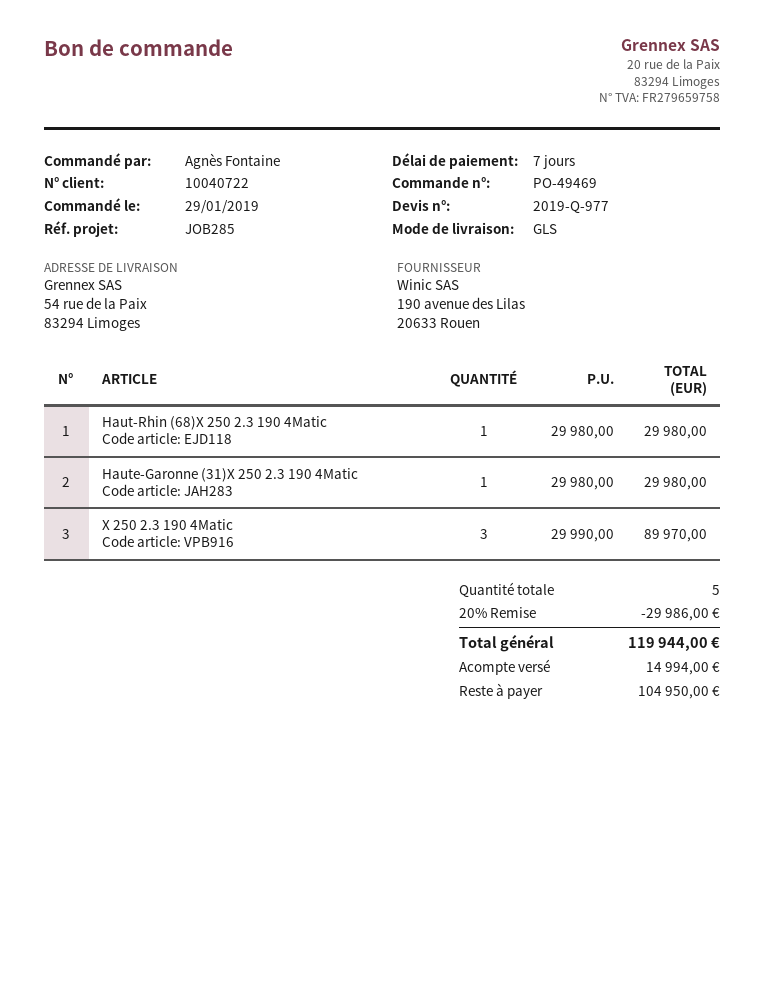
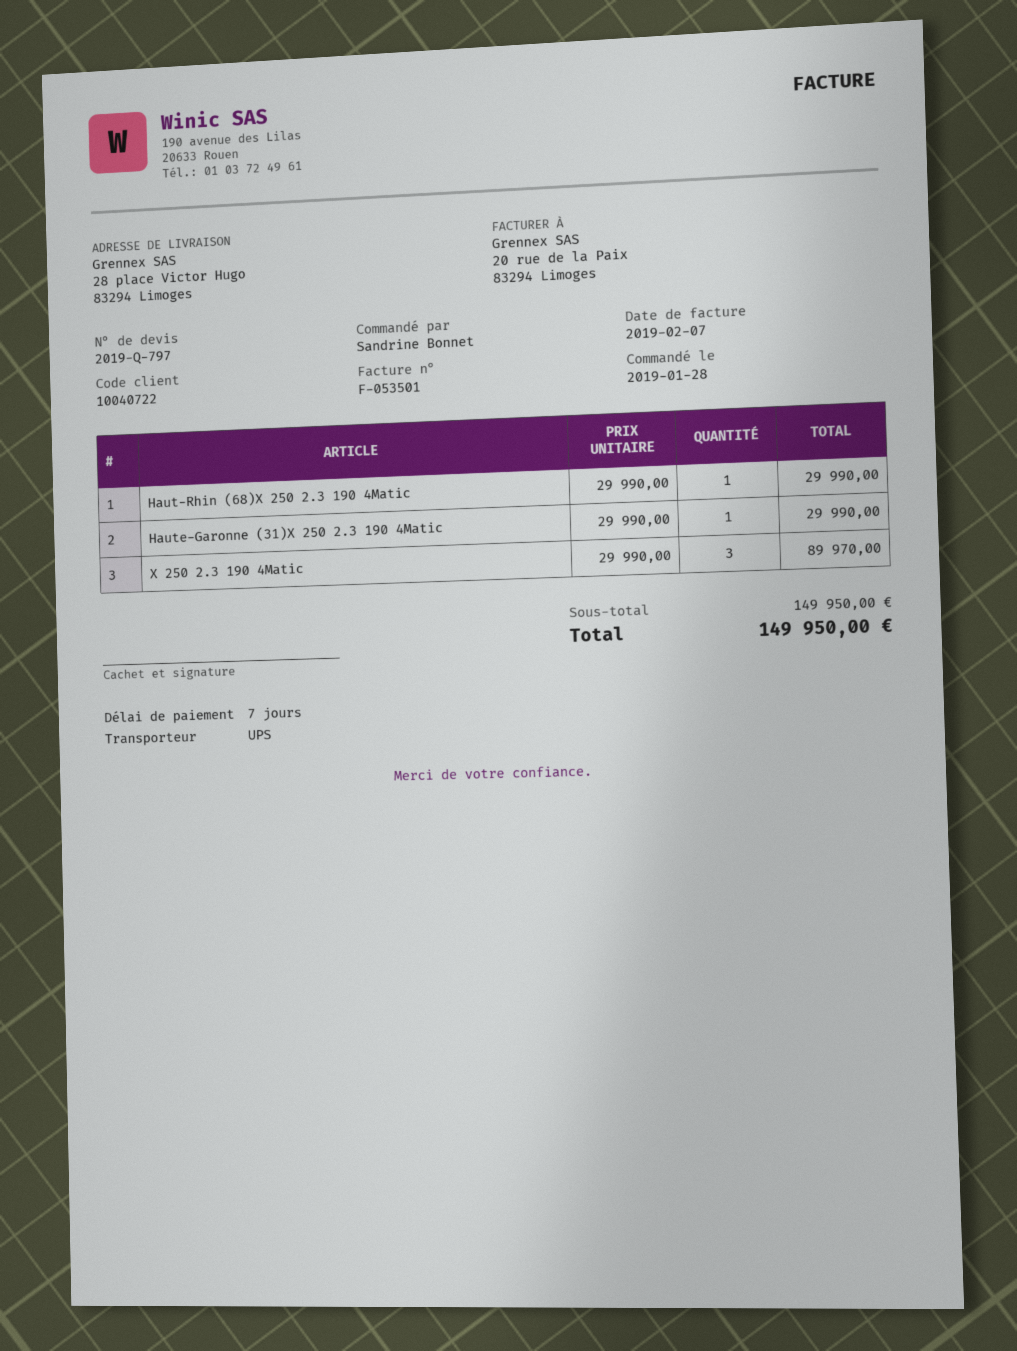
quote number: 2019-Q-977 -> 2019-Q-797
order date: 2019-01-29 -> 2019-01-28
ordered by: Agnès Fontaine -> Sandrine Bonnet
shipping method: GLS -> UPS
ship to: 54 rue de la Paix, 83294 Limoges -> 28 place Victor Hugo, 83294 Limoges
Haut-Rhin (68)X 250 2.3 190 4Matic: 1 x 29980.00 = 29980.00 -> 1 x 29990.00 = 29990.00
Haute-Garonne (31)X 250 2.3 190 4Matic: 1 x 29980.00 = 29980.00 -> 1 x 29990.00 = 29990.00
discount: 20% = 29986.00 -> none
total: 119944.00 -> 149950.00

